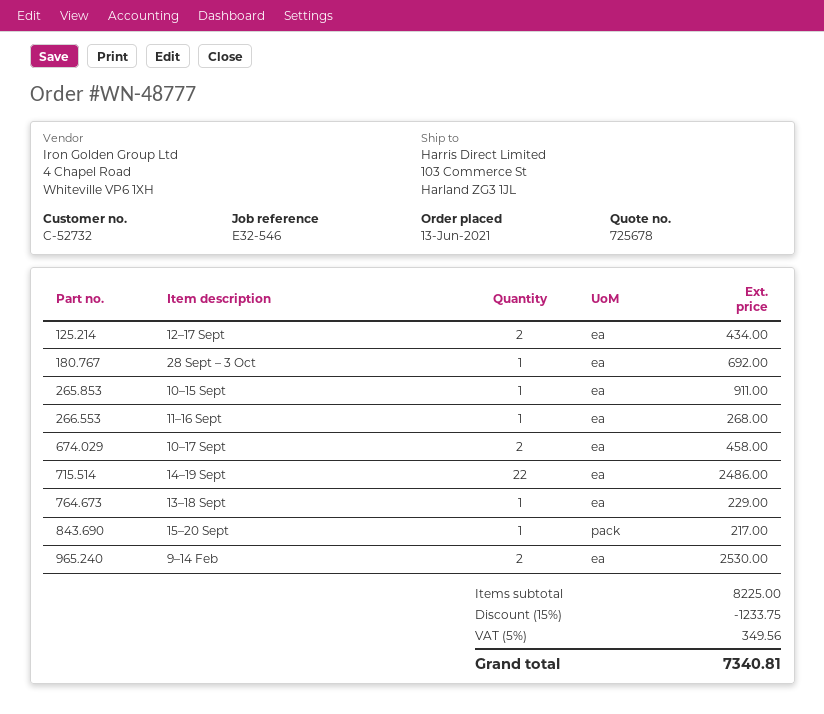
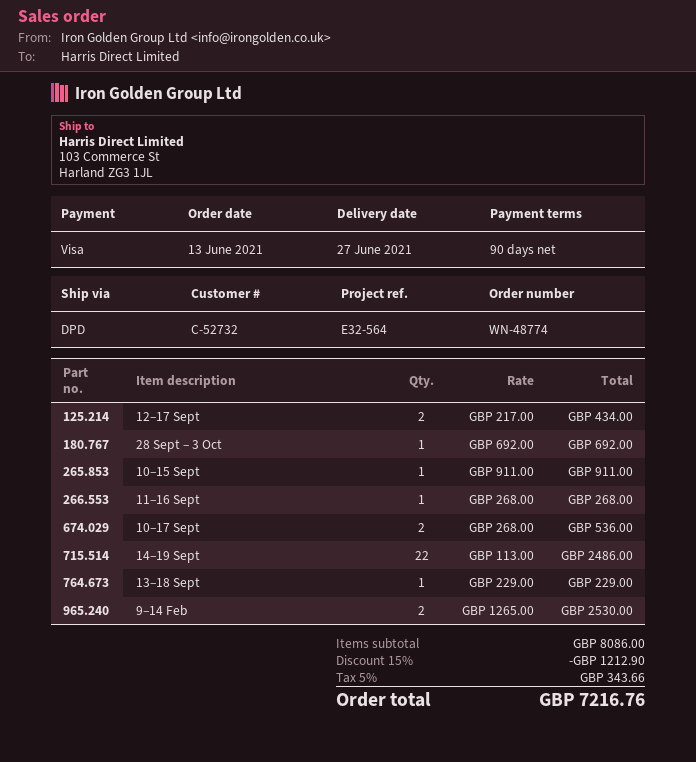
order number: WN-48777 -> WN-48774
reference: E32-546 -> E32-564
10–17 Sept: 2 for 458.00 -> 2 for 536.00
15–20 Sept: 1 for 217.00 -> none
subtotal: 8225.00 -> 8086.00
discount: 15% = 1233.75 -> 15% = 1212.90
tax: 5% = 349.56 -> 5% = 343.66
total: 7340.81 -> 7216.76

